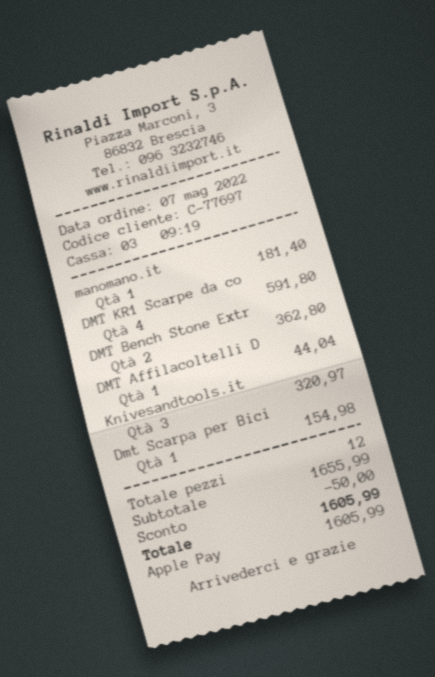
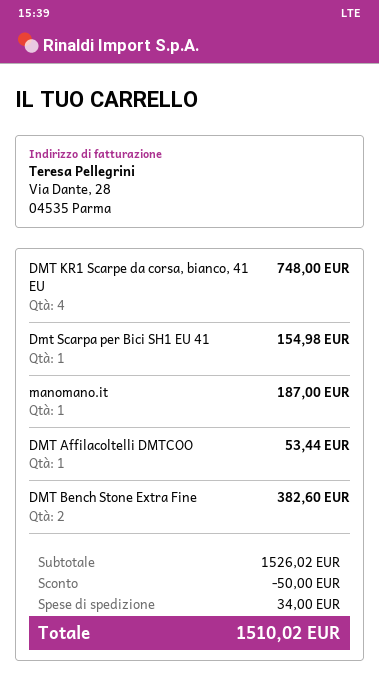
manomano.it: 1 for 181.40 -> 1 for 187.00
DMT KR1 Scarpe da co: 4 for 591.80 -> 4 for 748.00
DMT Bench Stone Extr: 2 for 362.80 -> 2 for 382.60
DMT Affilacoltelli D: 1 for 44.04 -> 1 for 53.44
Knivesandtools.it: 3 for 320.97 -> none
subtotal: 1655.99 -> 1526.02
shipping: none -> 34.00
total: 1605.99 -> 1510.02

